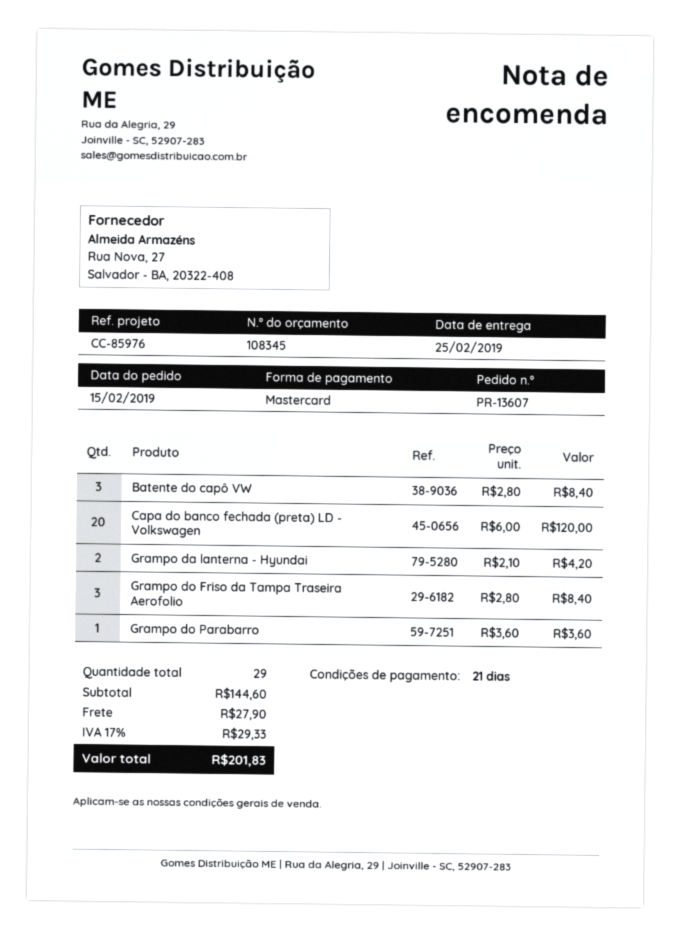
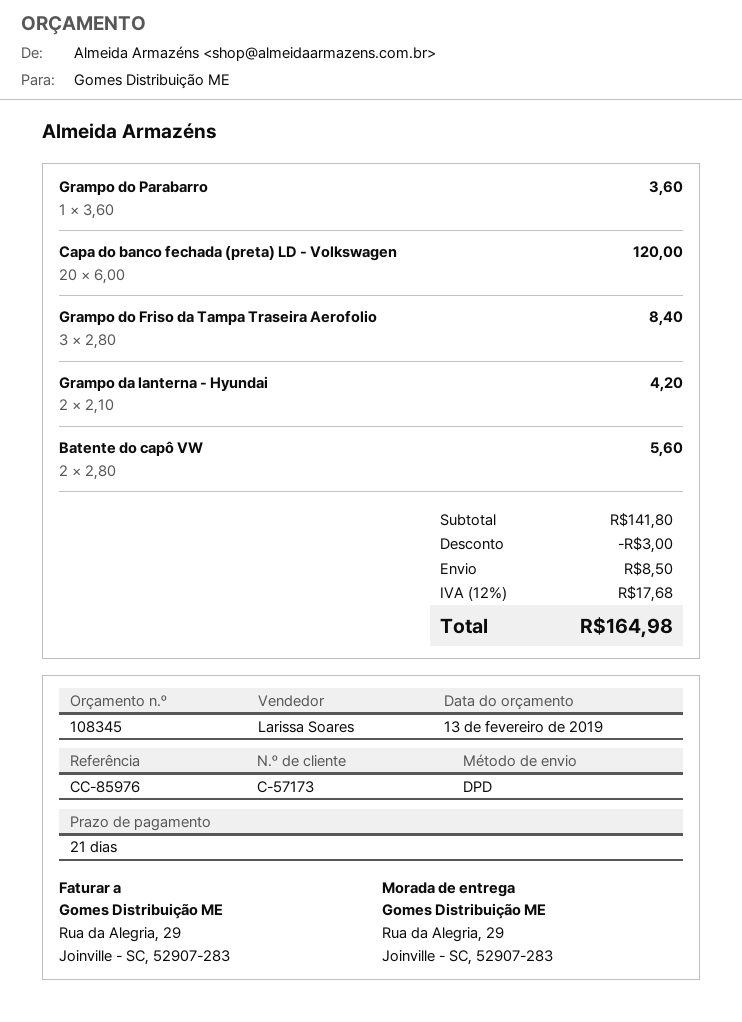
Batente do capô VW: 3 x 2.80 = 8.40 -> 2 x 2.80 = 5.60
subtotal: 144.60 -> 141.80
discount: none -> 3.00
shipping: 27.90 -> 8.50
tax: 17% = 29.33 -> 12% = 17.68
total: 201.83 -> 164.98

